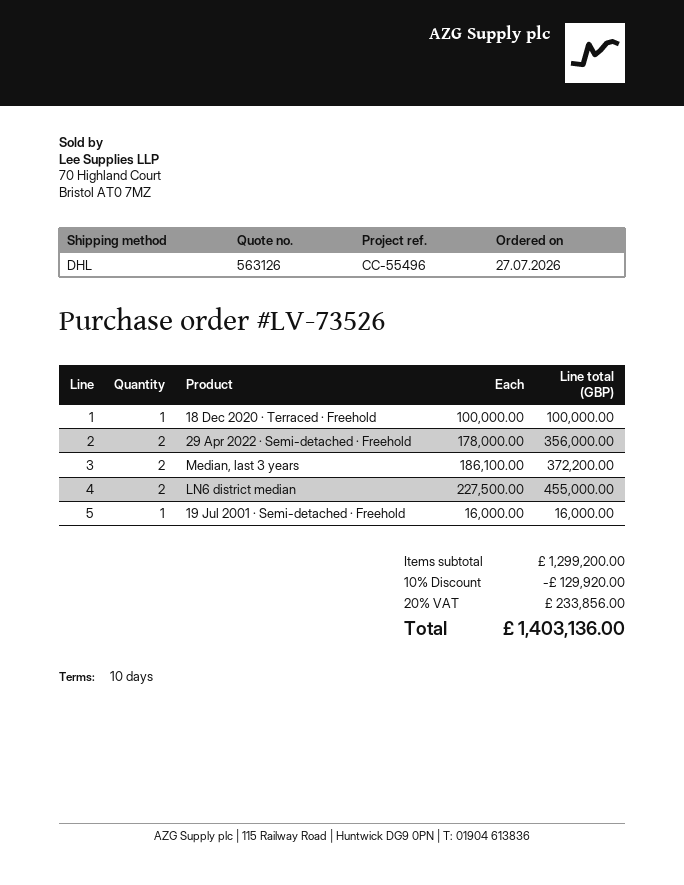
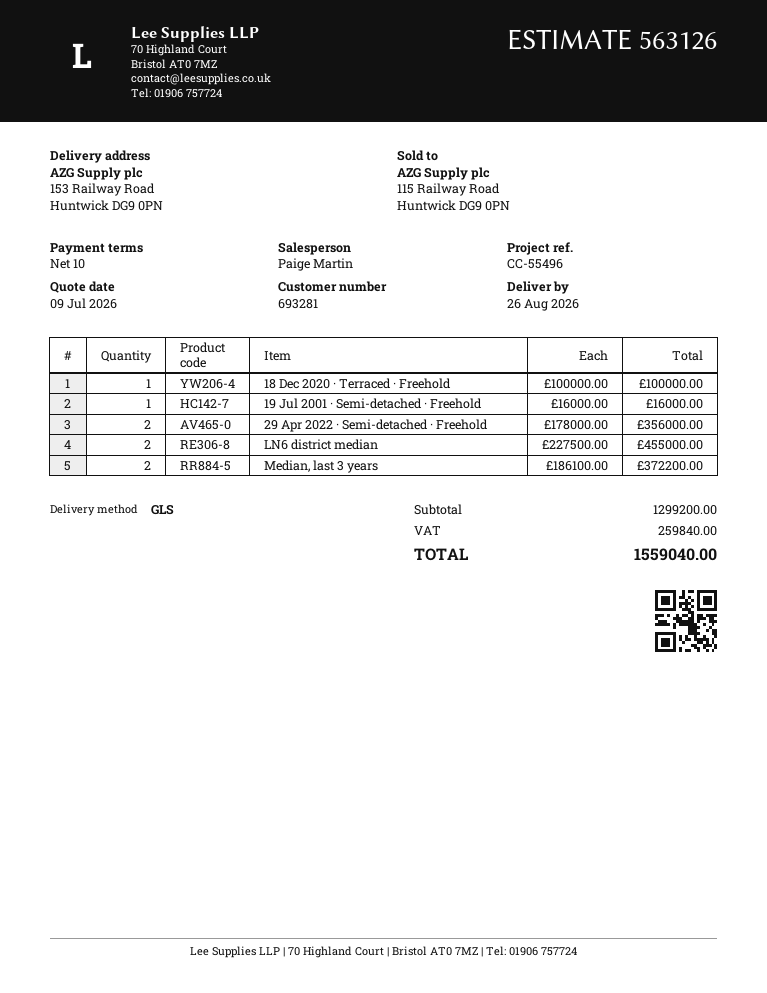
shipping method: DHL -> GLS
discount: 10% = 129920.00 -> none
tax: 233856.00 -> 259840.00
total: 1403136.00 -> 1559040.00

